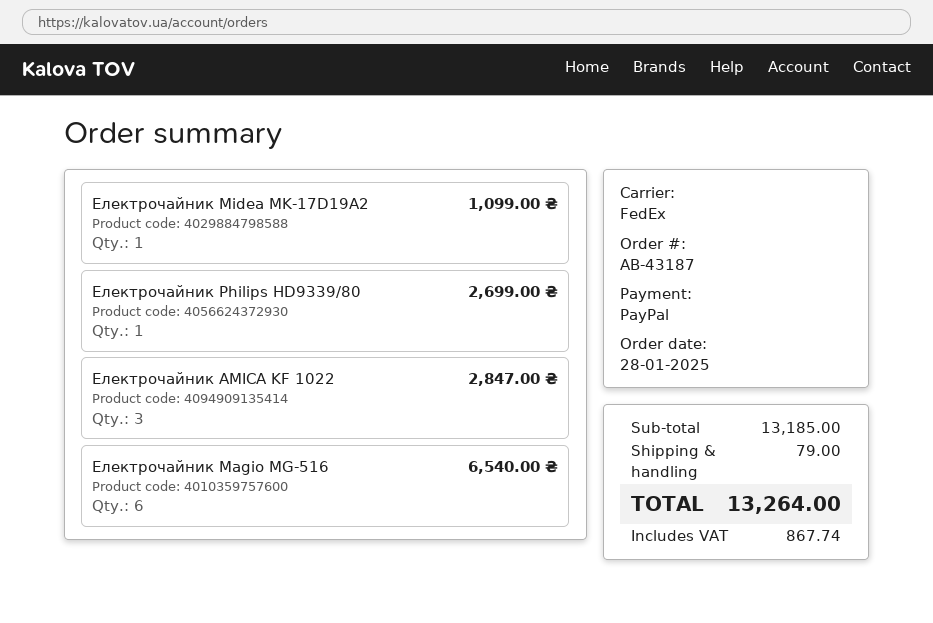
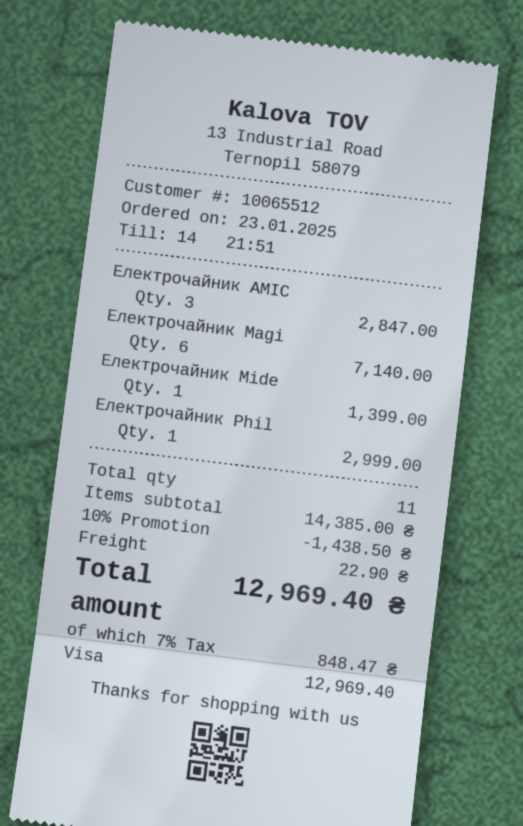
order date: 2025-01-28 -> 2025-01-23
payment method: PayPal -> Visa
Електрочайник Midea MK-17D19A2: 1 for 1099.00 -> 1 for 1399.00
Електрочайник Philips HD9339/80: 1 for 2699.00 -> 1 for 2999.00
Електрочайник Magio MG-516: 6 for 6540.00 -> 6 for 7140.00
subtotal: 13185.00 -> 14385.00
discount: none -> 10% = 1438.50
shipping: 79.00 -> 22.90
tax: 867.74 -> 848.47
total: 13264.00 -> 12969.40

